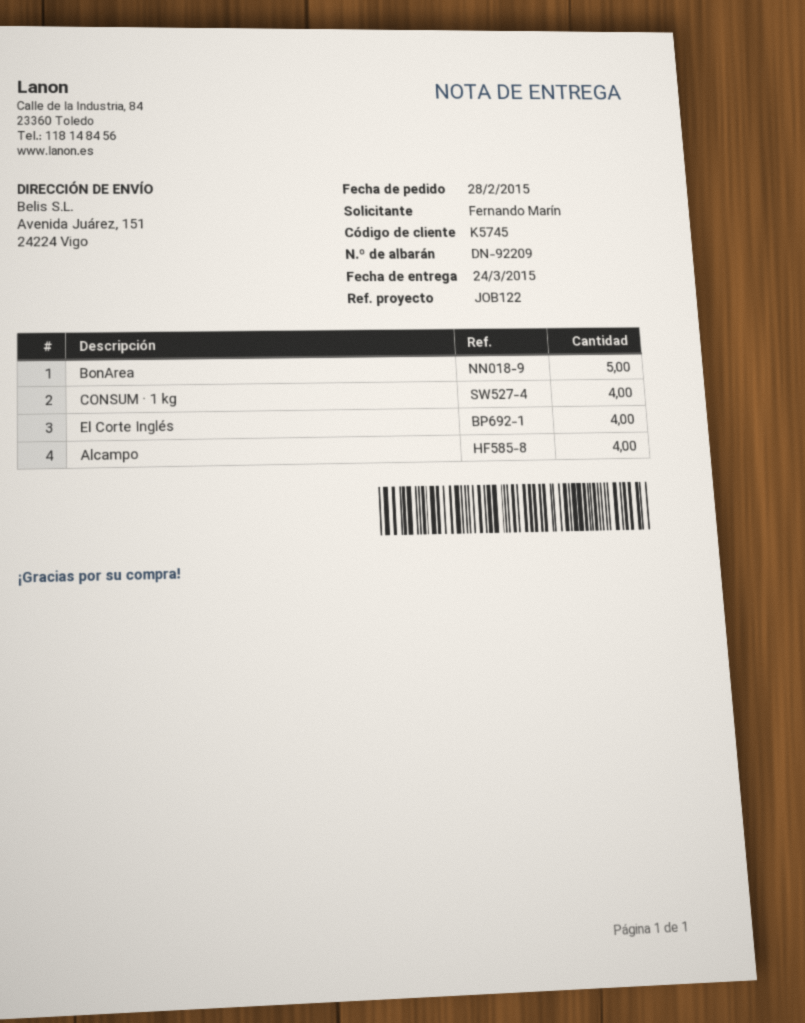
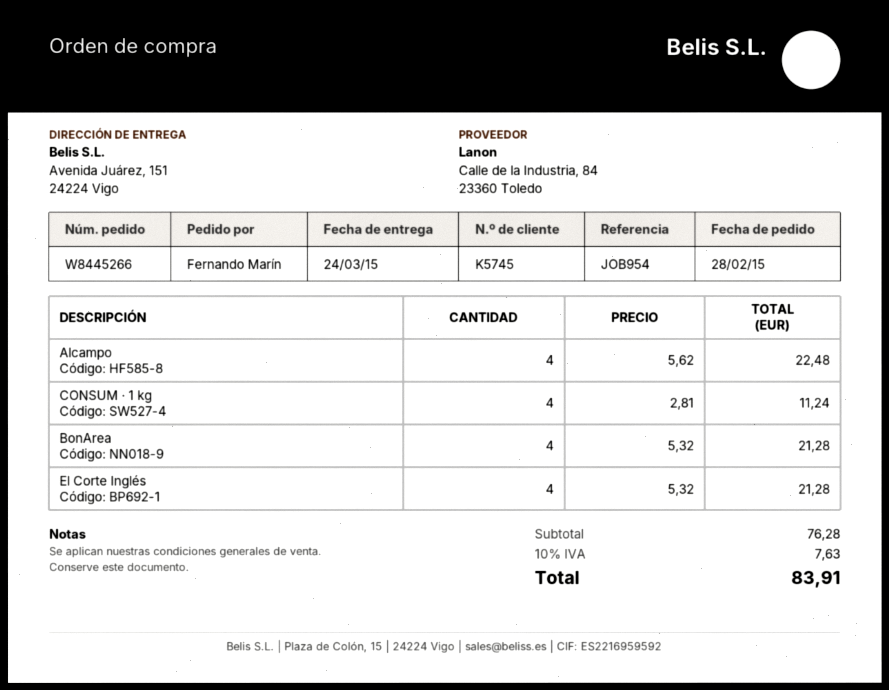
reference: JOB122 -> JOB954
BonArea: 5 -> 4

